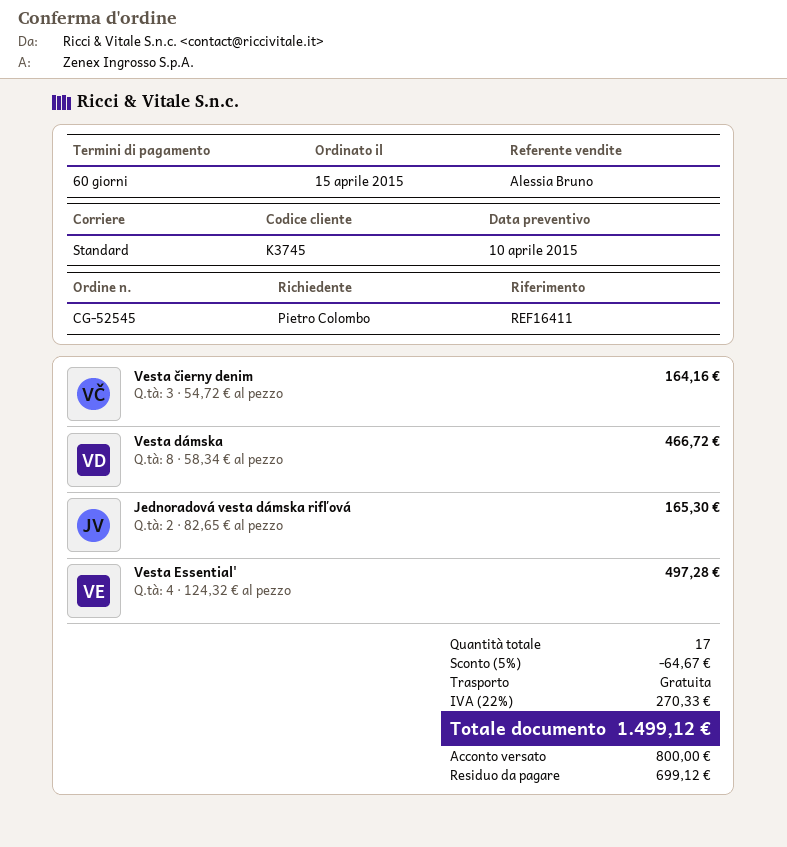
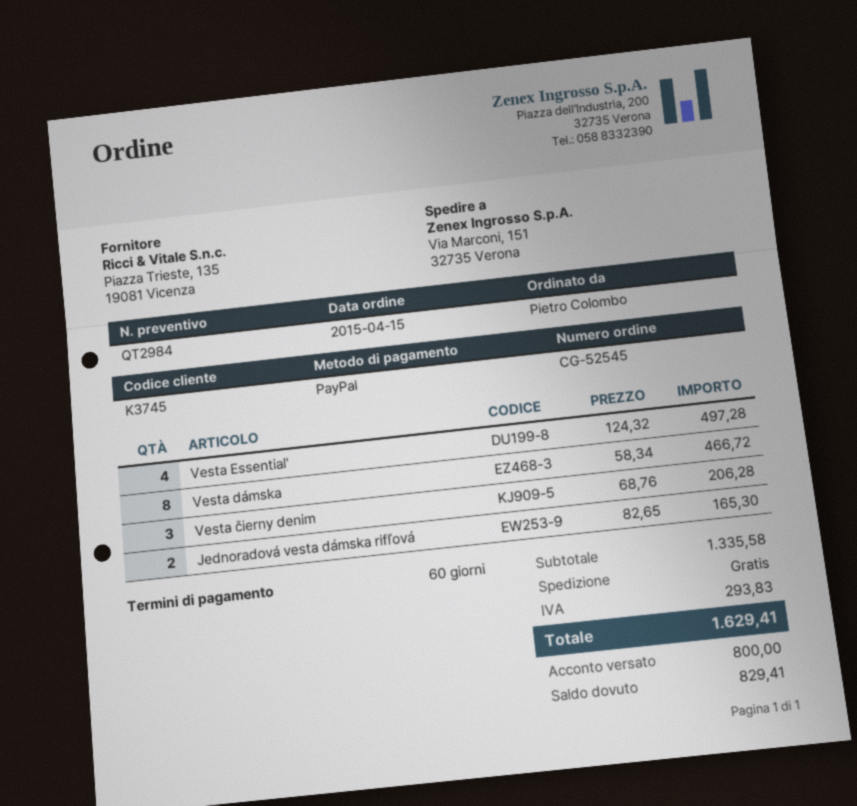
Vesta čierny denim: 3 x 54.72 = 164.16 -> 3 x 68.76 = 206.28
discount: 5% = 64.67 -> none
tax: 270.33 -> 293.83
total: 1499.12 -> 1629.41
balance: 699.12 -> 829.41

